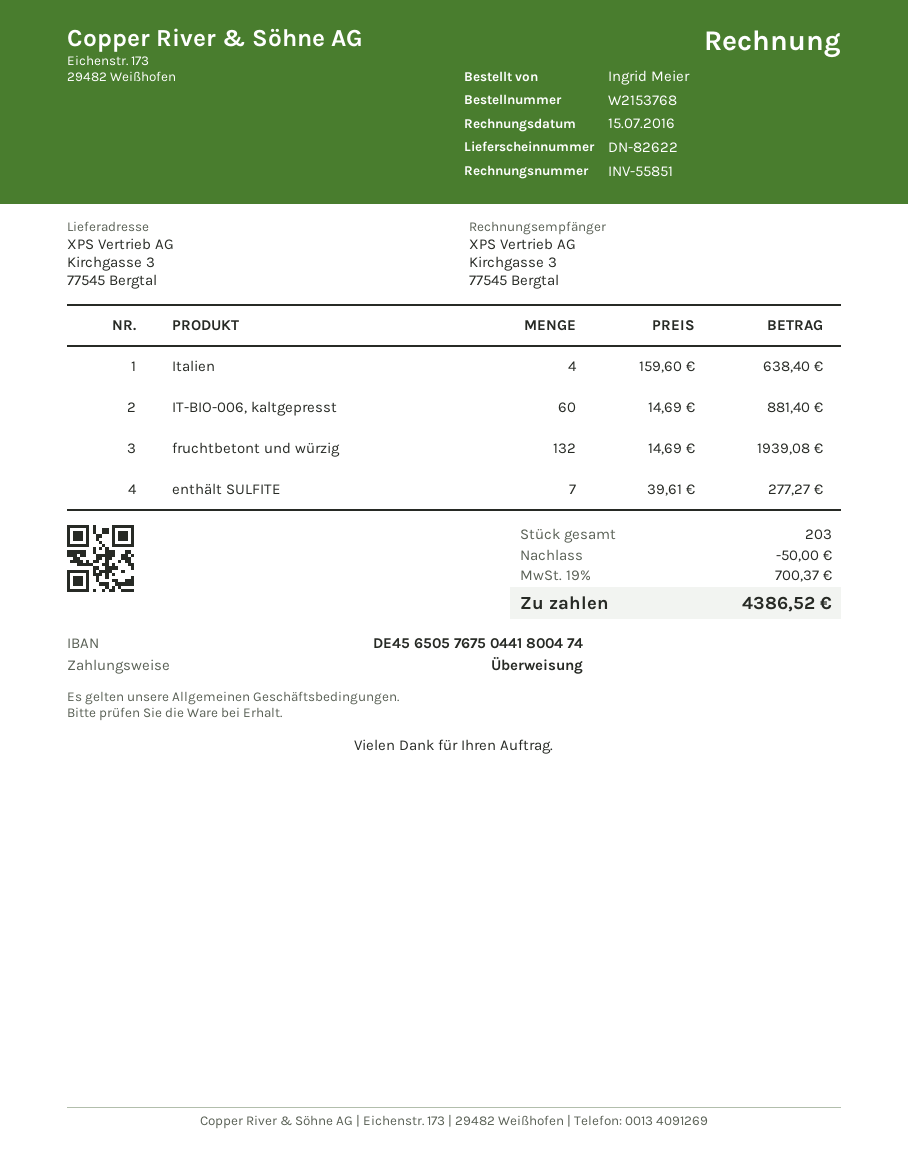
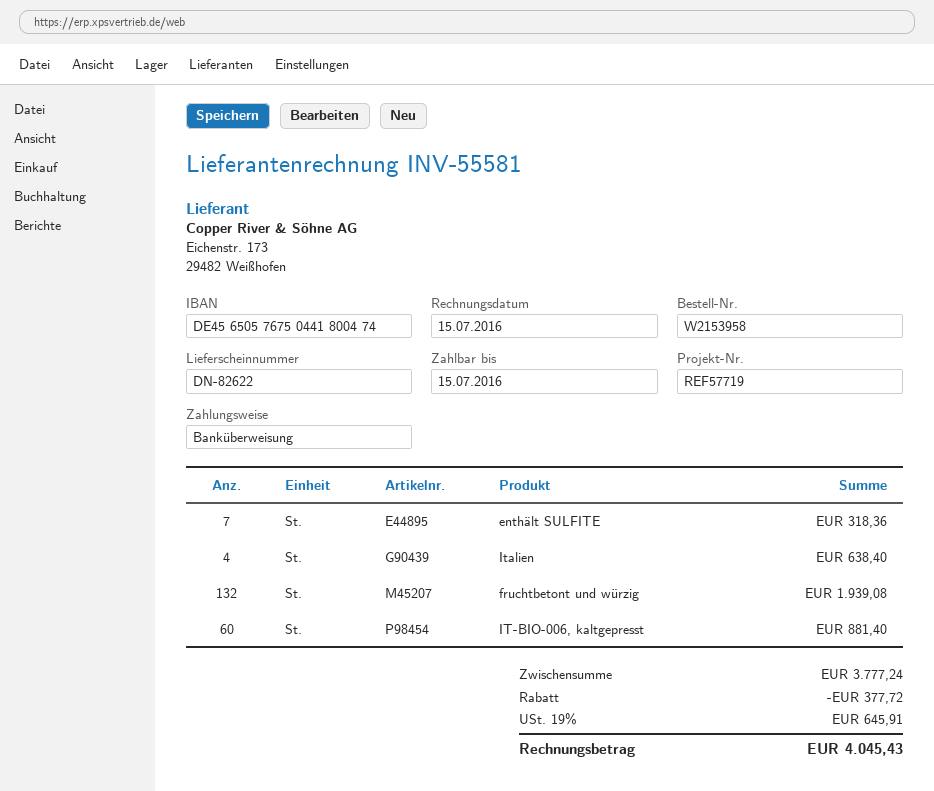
order number: W2153768 -> W2153958
invoice number: INV-55851 -> INV-55581
enthält SULFITE: 7 for 277.27 -> 7 for 318.36
discount: 50.00 -> 377.72
tax: 19% = 700.37 -> 19% = 645.91
total: 4386.52 -> 4045.43

